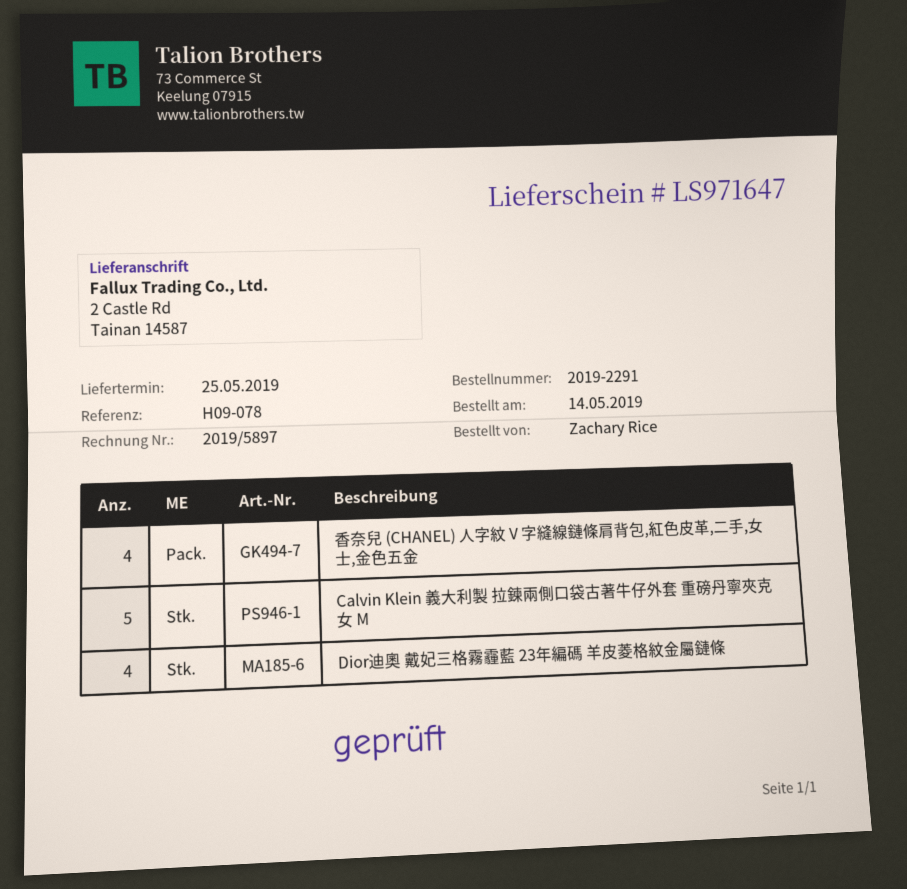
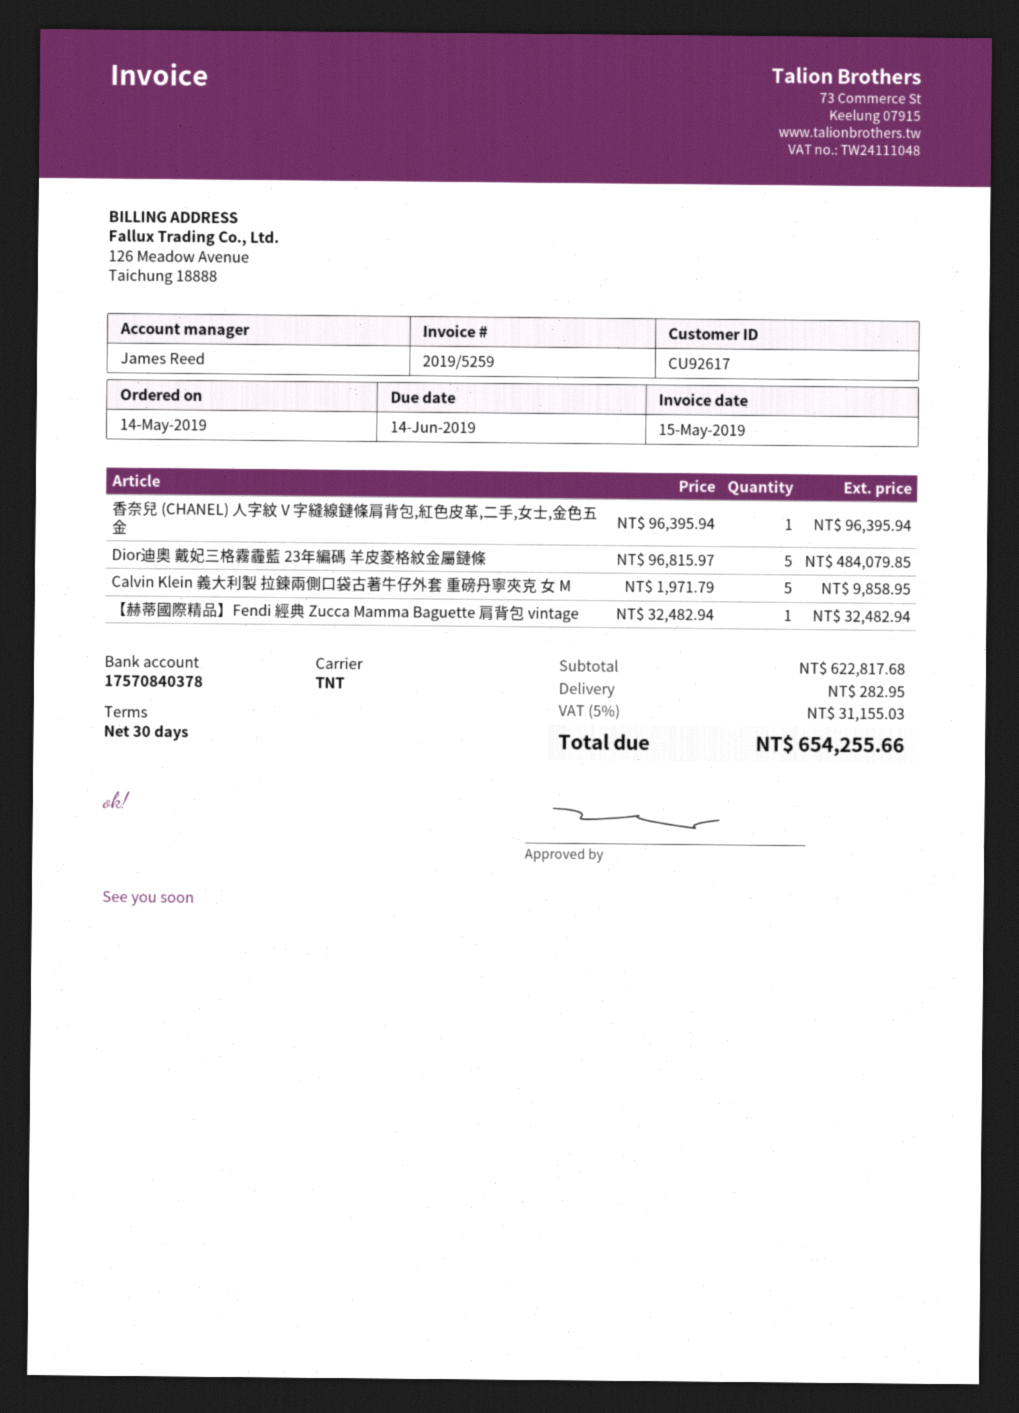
invoice number: 2019/5897 -> 2019/5259
香奈兒 (CHANEL) 人字紋 V 字縫線鏈條肩背包,紅色皮革,二手,女士,金色五金: 4 -> 1
Dior迪奧 戴妃三格霧霾藍 23年編碼 羊皮菱格紋金屬鏈條: 4 -> 5
【赫蒂國際精品】Fendi 經典 Zucca Mamma Baguette 肩背包 vintage: none -> 1

